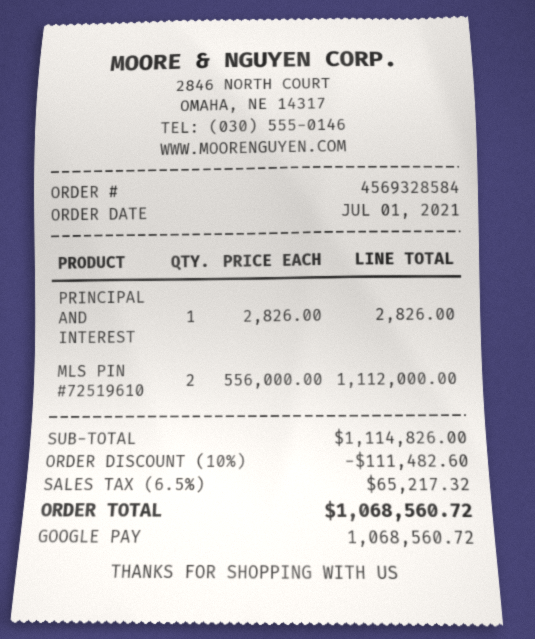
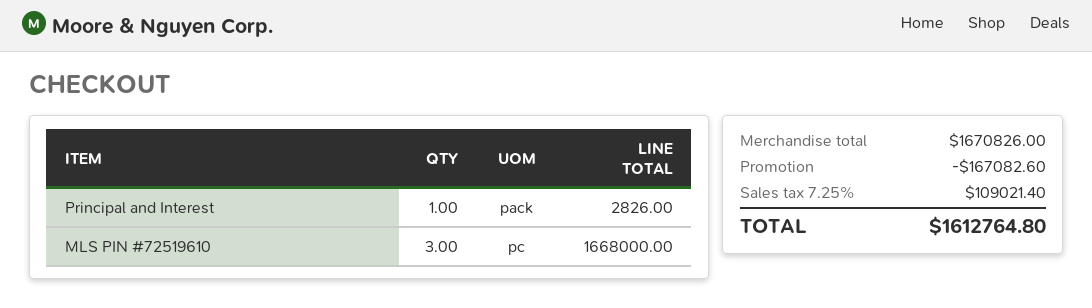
MLS PIN #72519610: 2 for 1112000.00 -> 3 for 1668000.00
subtotal: 1114826.00 -> 1670826.00
discount: 111482.60 -> 167082.60
tax: 6.5% = 65217.32 -> 7.25% = 109021.40
total: 1068560.72 -> 1612764.80

